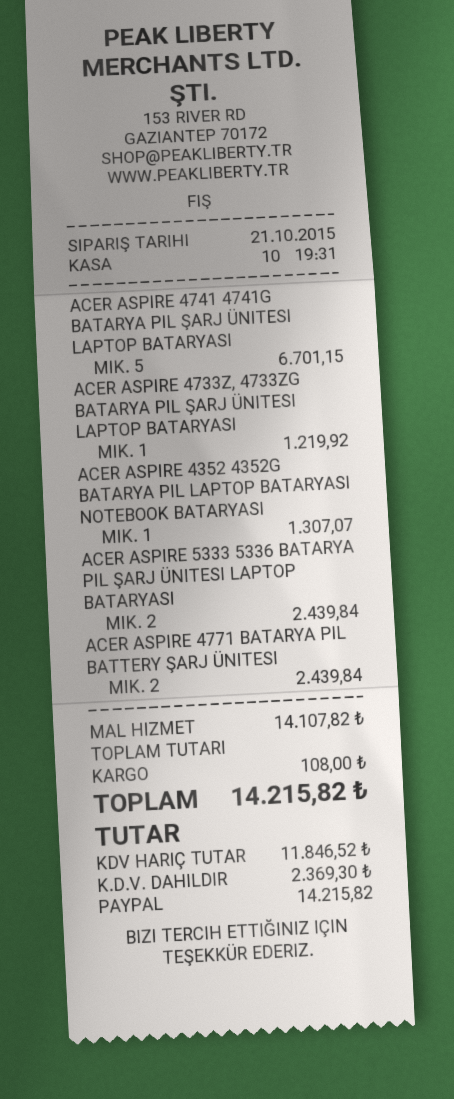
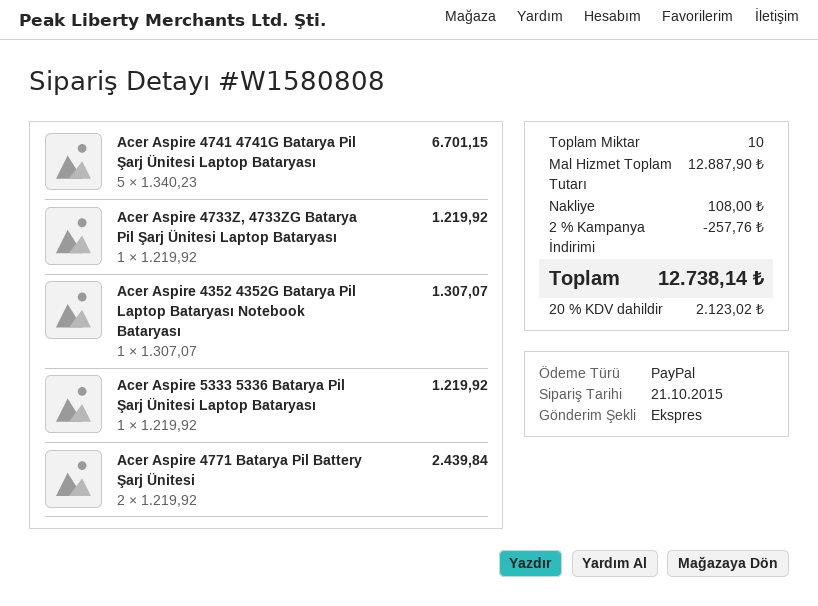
ACER ASPIRE 5333 5336 BATARYA PIL ŞARJ ÜNITESI LAPTOP BATARYASI: 2 for 2439.84 -> 1 for 1219.92
subtotal: 14107.82 -> 12887.90
discount: none -> 2% = 257.76
tax: 2369.30 -> 2123.02
total: 14215.82 -> 12738.14

